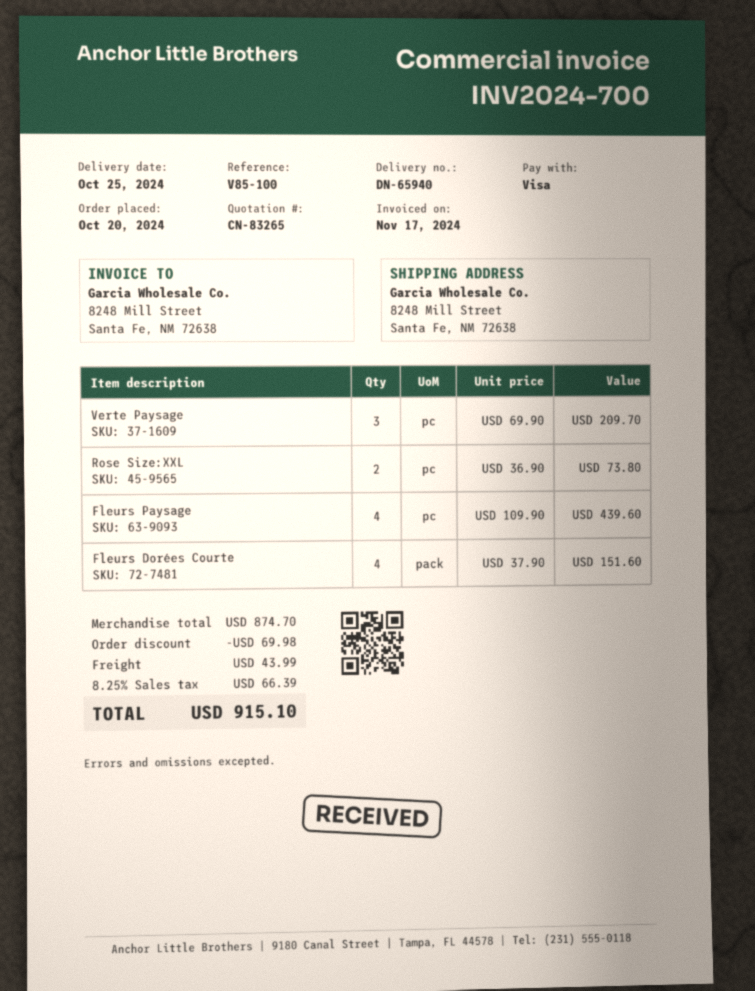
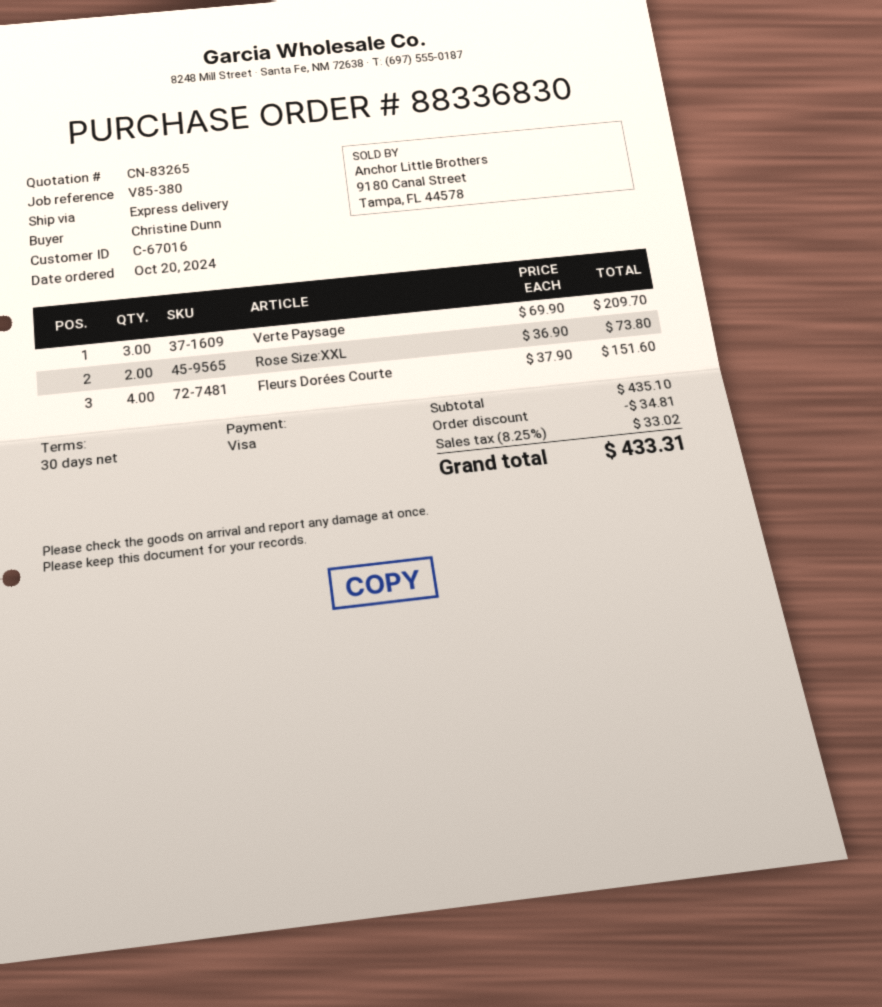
reference: V85-100 -> V85-380
Fleurs Paysage: 4 x 109.90 = 439.60 -> none
subtotal: 874.70 -> 435.10
discount: 69.98 -> 34.81
shipping: 43.99 -> none
tax: 8.25% = 66.39 -> 8.25% = 33.02
total: 915.10 -> 433.31

